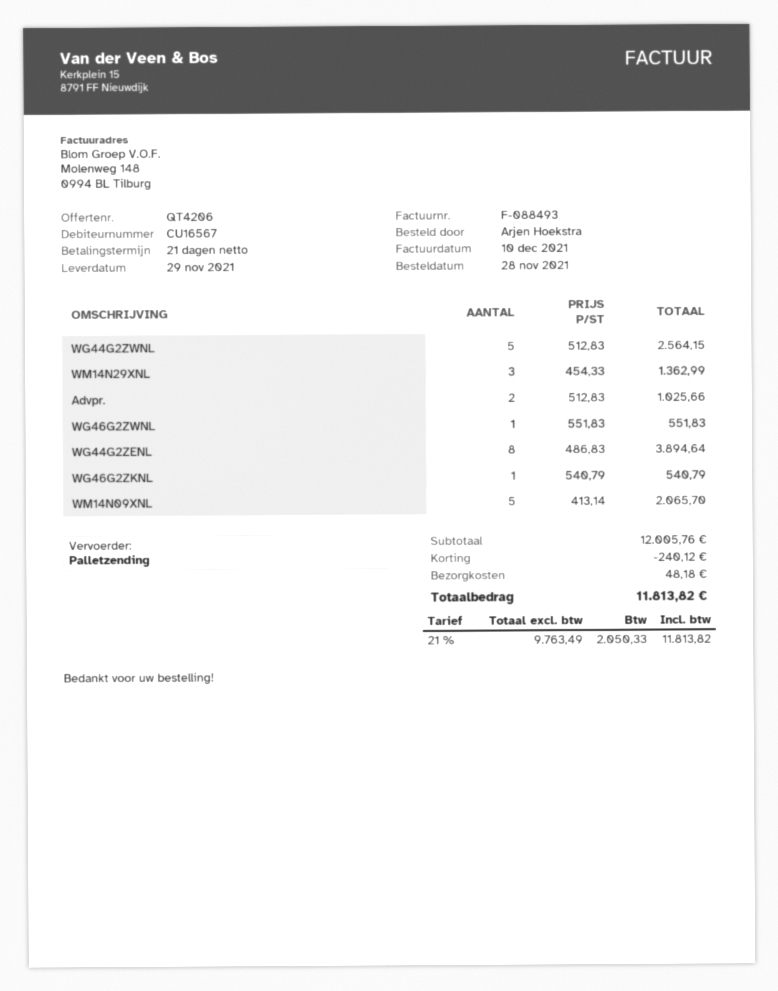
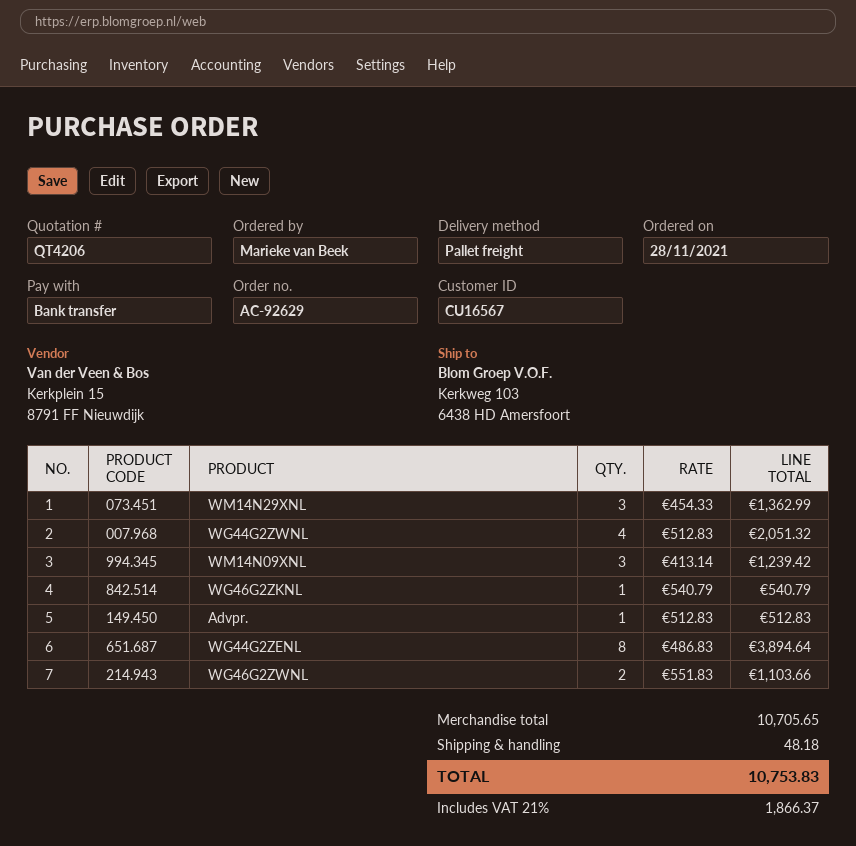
ordered by: Arjen Hoekstra -> Marieke van Beek
WG44G2ZWNL: 5 x 512.83 = 2564.15 -> 4 x 512.83 = 2051.32
Advpr.: 2 x 512.83 = 1025.66 -> 1 x 512.83 = 512.83
WG46G2ZWNL: 1 x 551.83 = 551.83 -> 2 x 551.83 = 1103.66
WM14N09XNL: 5 x 413.14 = 2065.70 -> 3 x 413.14 = 1239.42
subtotal: 12005.76 -> 10705.65
discount: 240.12 -> none
tax: 21% = 2050.33 -> 21% = 1866.37
total: 11813.82 -> 10753.83

